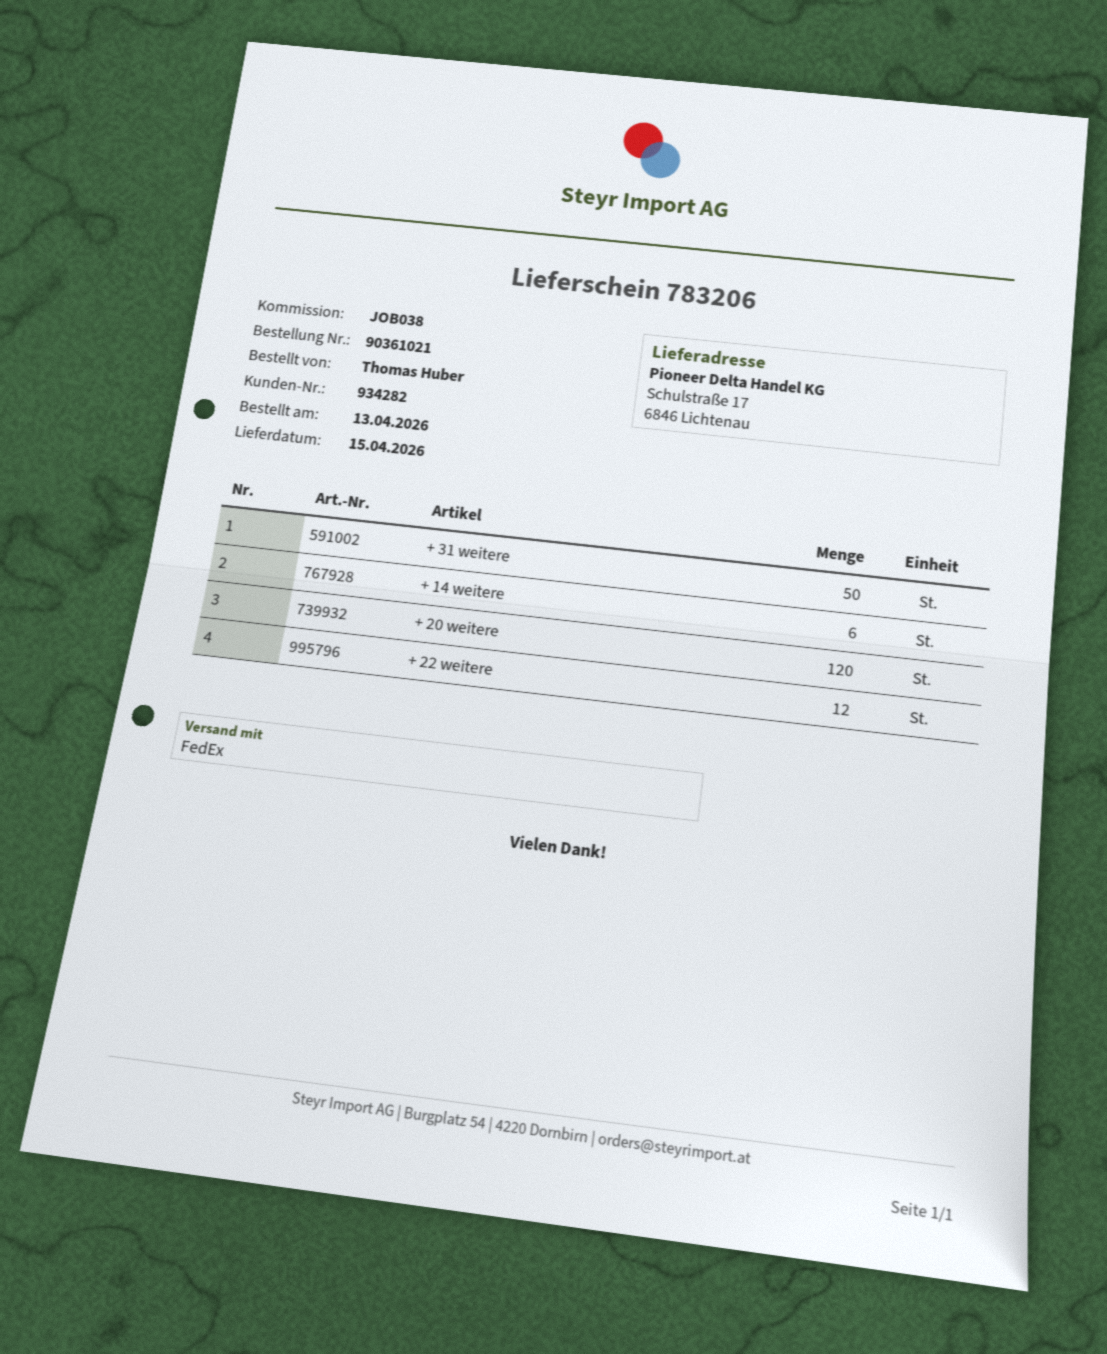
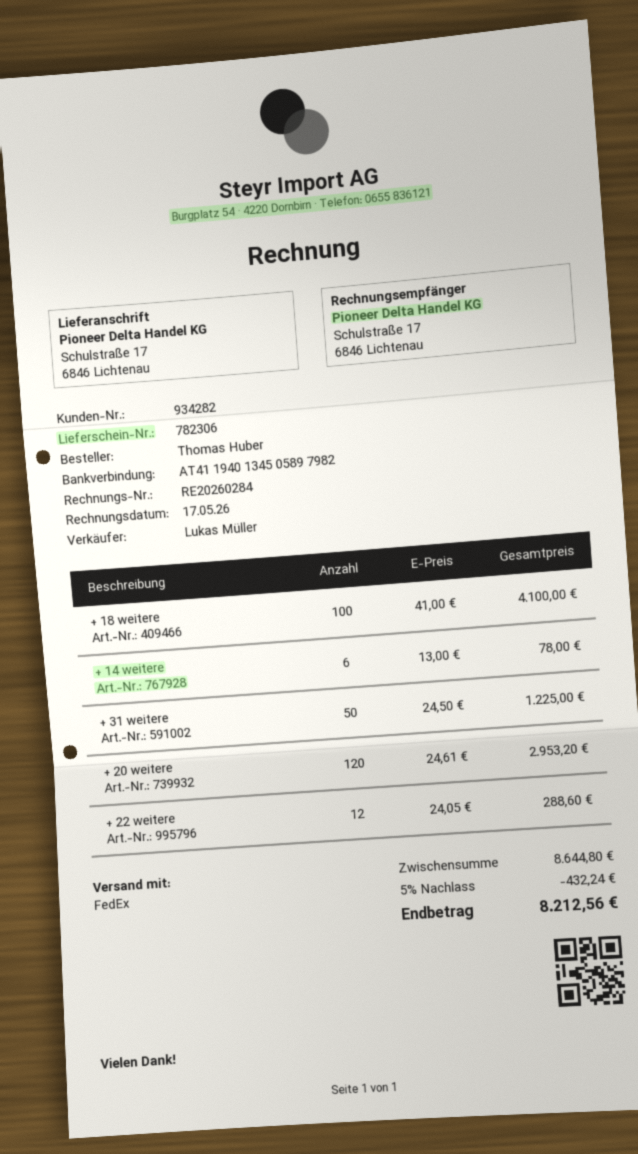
delivery note number: 783206 -> 782306
+ 18 weitere: none -> 100

